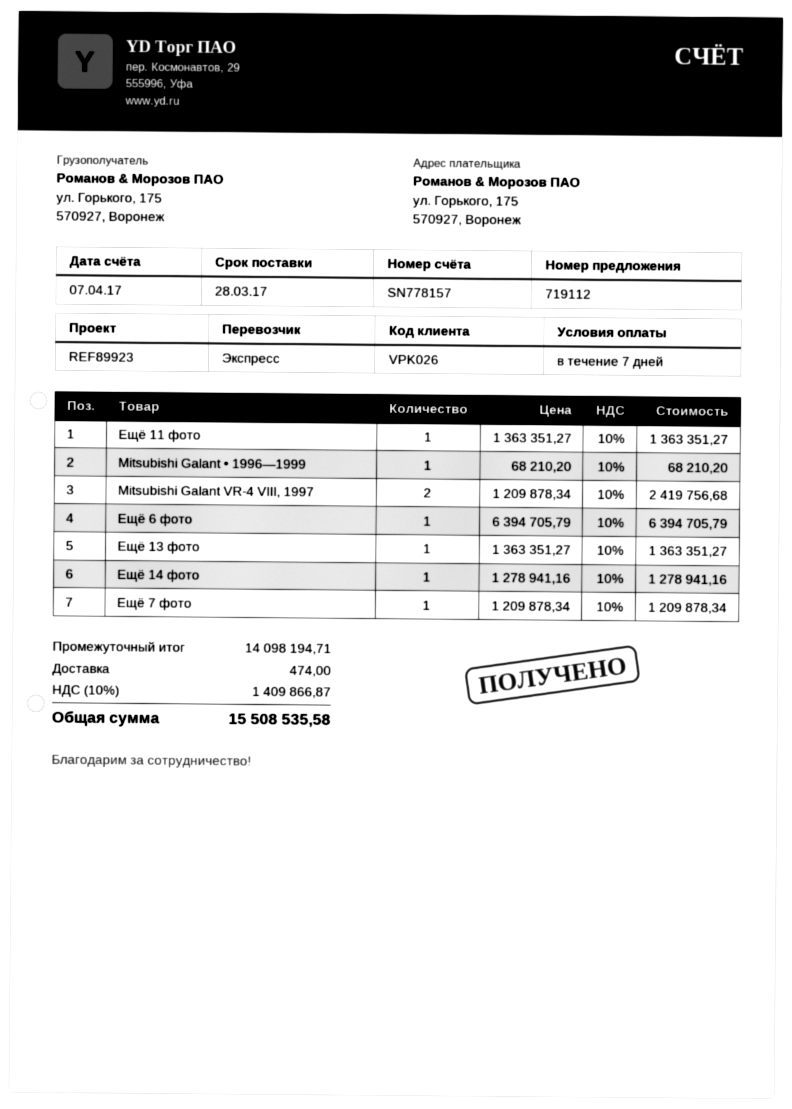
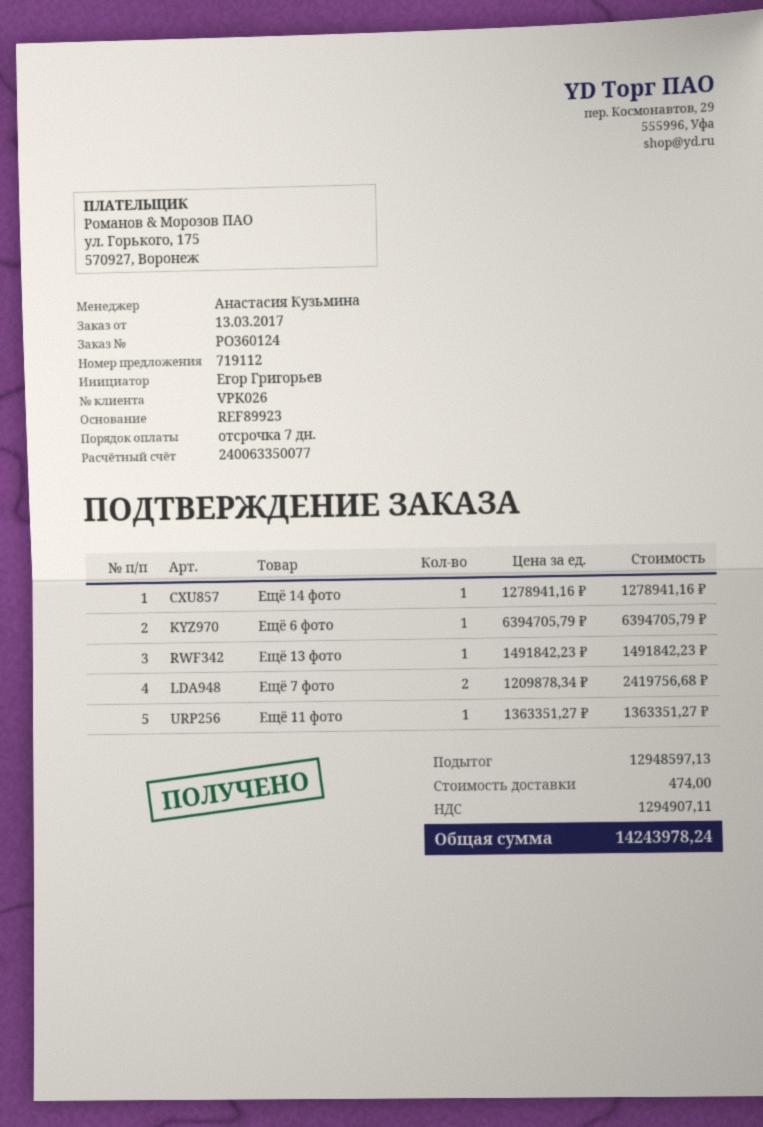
Mitsubishi Galant • 1996—1999: 1 x 68210.20 = 68210.20 -> none
Mitsubishi Galant VR-4 VIII, 1997: 2 x 1209878.34 = 2419756.68 -> none
Ещё 13 фото: 1 x 1363351.27 = 1363351.27 -> 1 x 1491842.23 = 1491842.23
Ещё 7 фото: 1 x 1209878.34 = 1209878.34 -> 2 x 1209878.34 = 2419756.68
subtotal: 14098194.71 -> 12948597.13
tax: 1409866.87 -> 1294907.11
total: 15508535.58 -> 14243978.24

